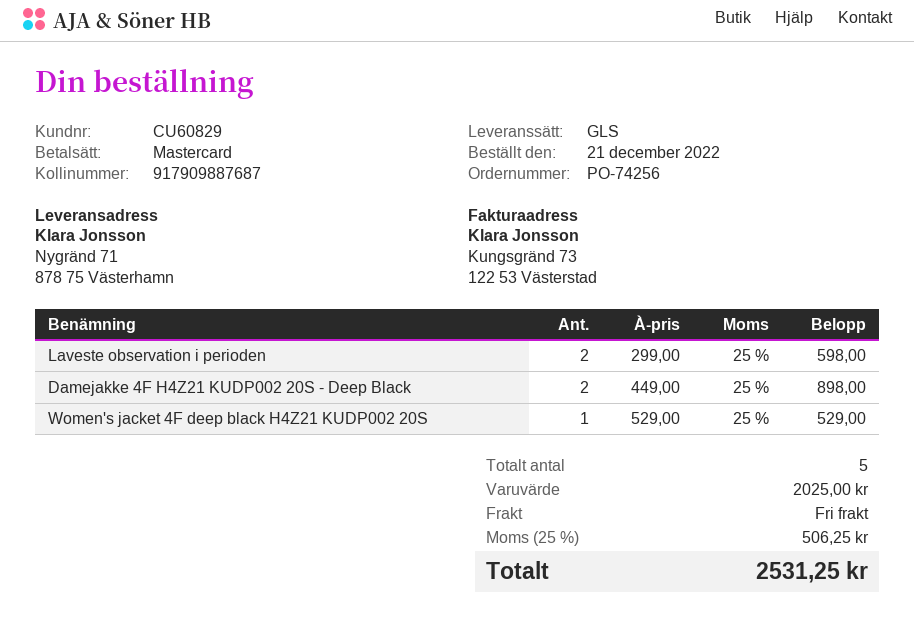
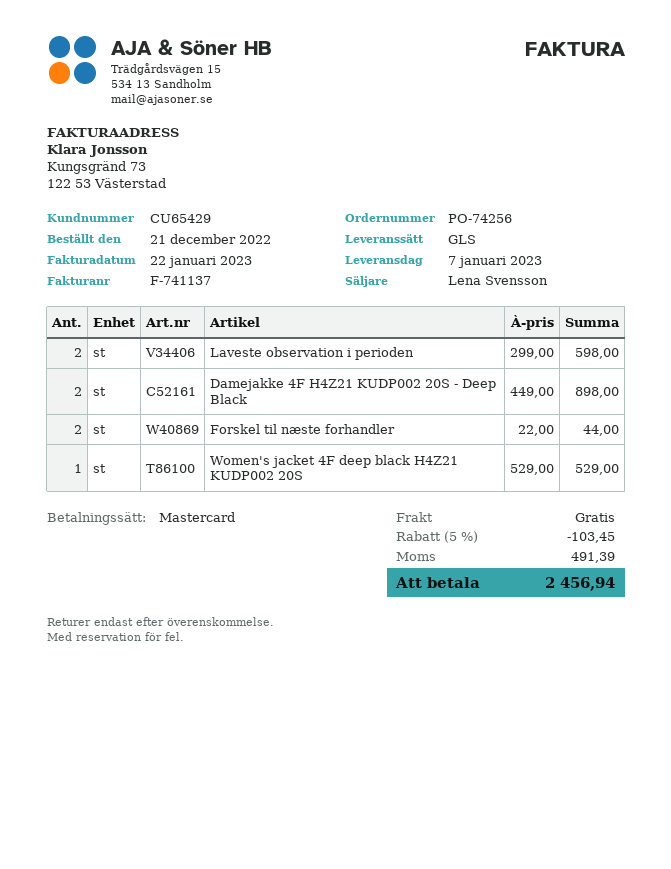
customer number: CU60829 -> CU65429
Forskel til næste forhandler: none -> 2 x 22.00 = 44.00
discount: none -> 5% = 103.45
tax: 506.25 -> 491.39
total: 2531.25 -> 2456.94

